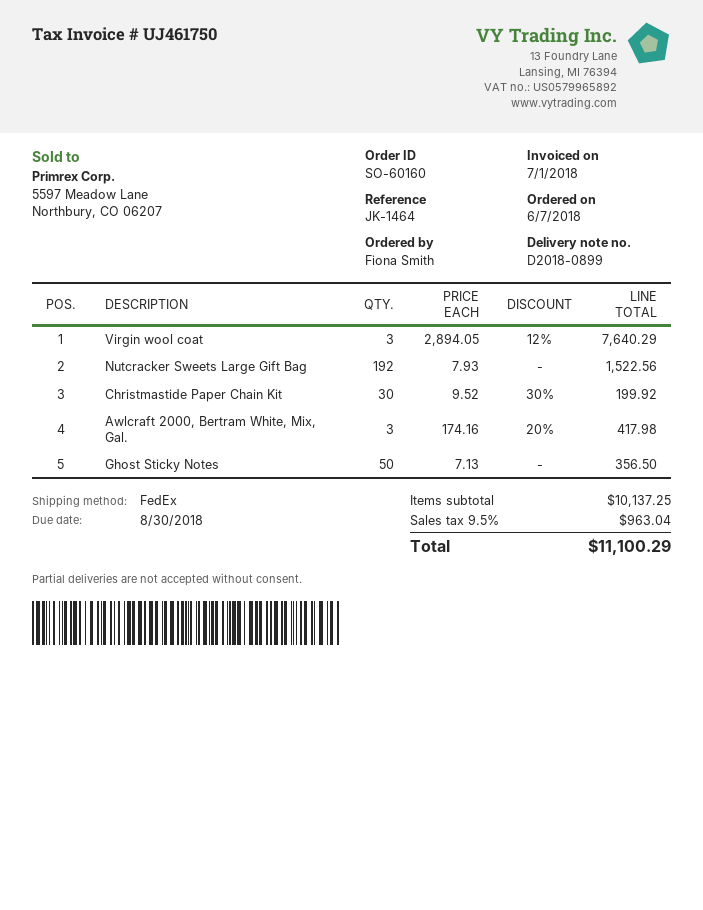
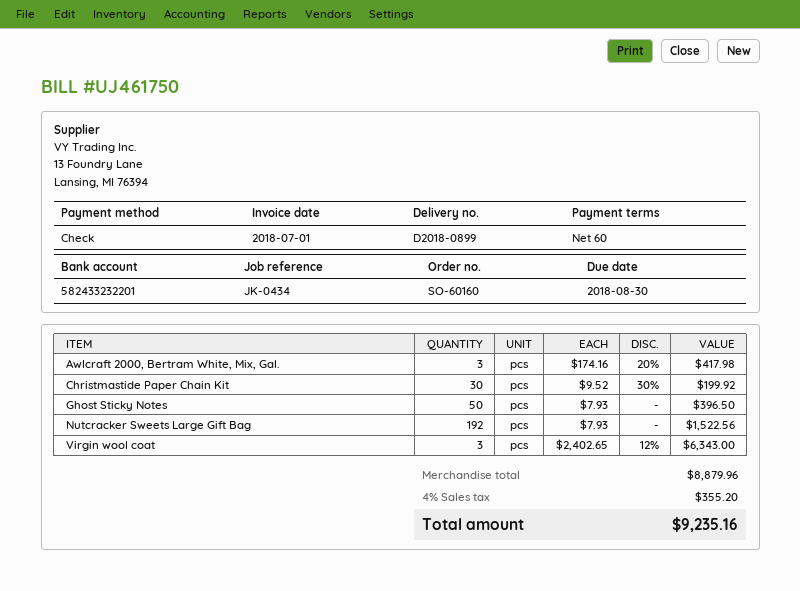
reference: JK-1464 -> JK-0434
Virgin wool coat: 3 x 2894.05 - 12% = 7640.29 -> 3 x 2402.65 - 12% = 6343.00
Ghost Sticky Notes: 50 x 7.13 = 356.50 -> 50 x 7.93 = 396.50
subtotal: 10137.25 -> 8879.96
tax: 9.5% = 963.04 -> 4% = 355.20
total: 11100.29 -> 9235.16

